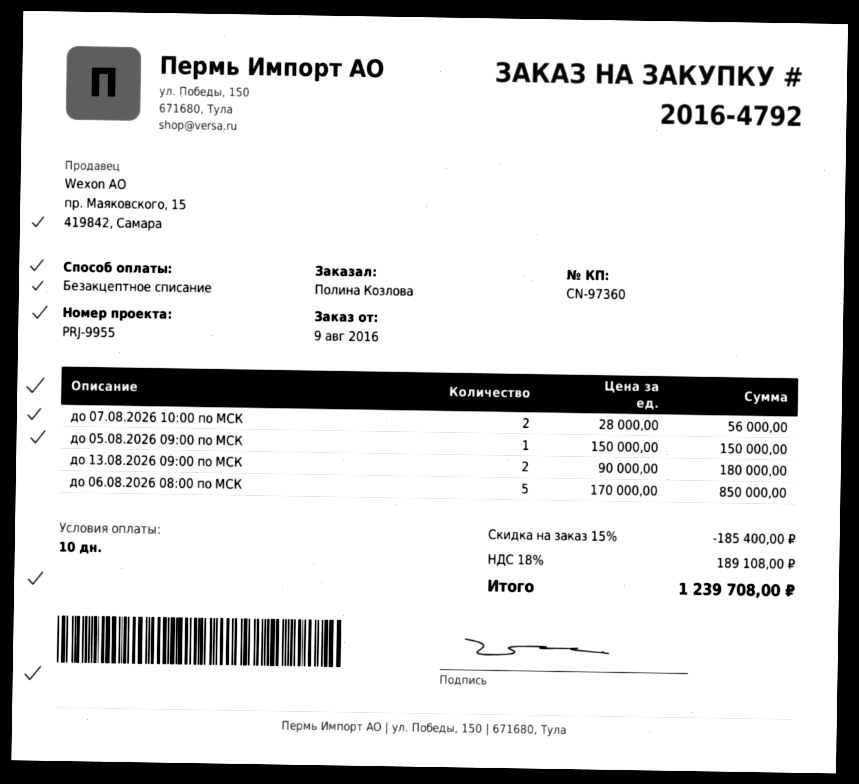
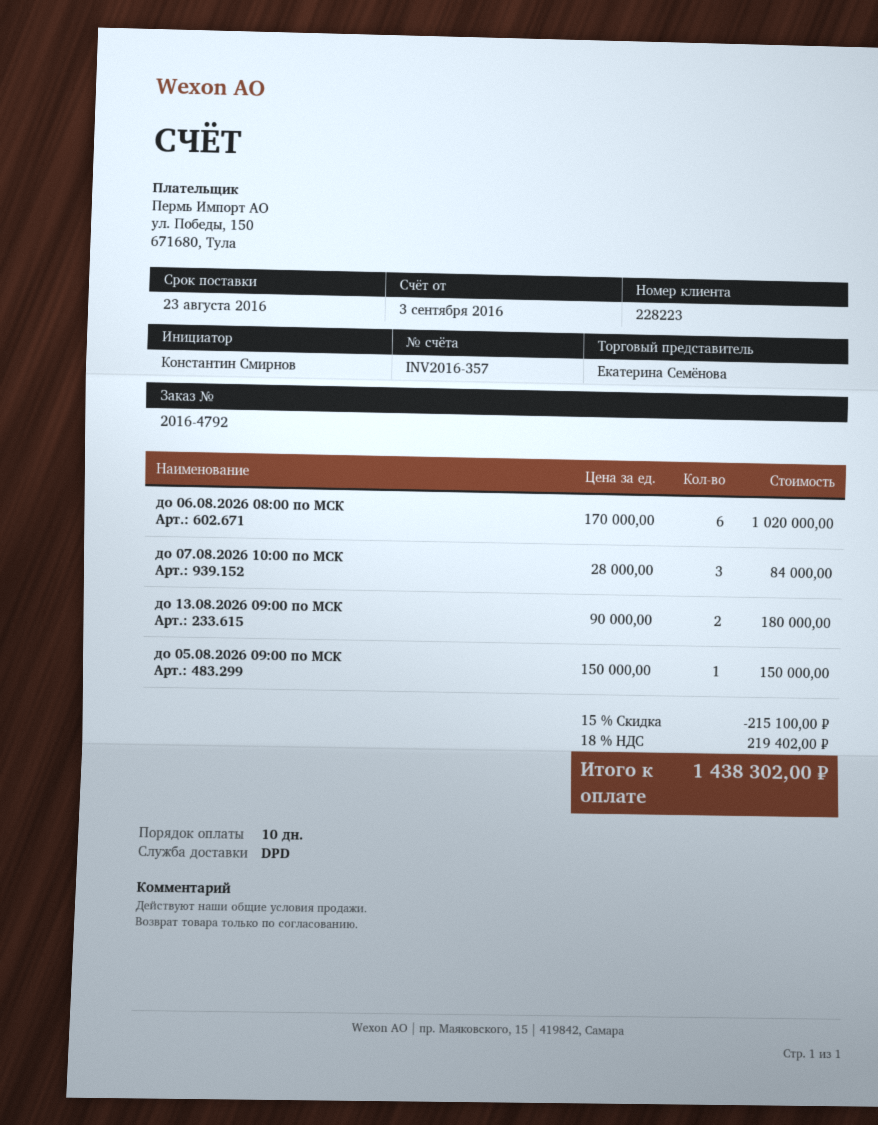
ordered by: Полина Козлова -> Константин Смирнов
до 07.08.2026 10:00 по МСК: 2 x 28000.00 = 56000.00 -> 3 x 28000.00 = 84000.00
до 06.08.2026 08:00 по МСК: 5 x 170000.00 = 850000.00 -> 6 x 170000.00 = 1020000.00
discount: 15% = 185400.00 -> 15% = 215100.00
tax: 18% = 189108.00 -> 18% = 219402.00
total: 1239708.00 -> 1438302.00

